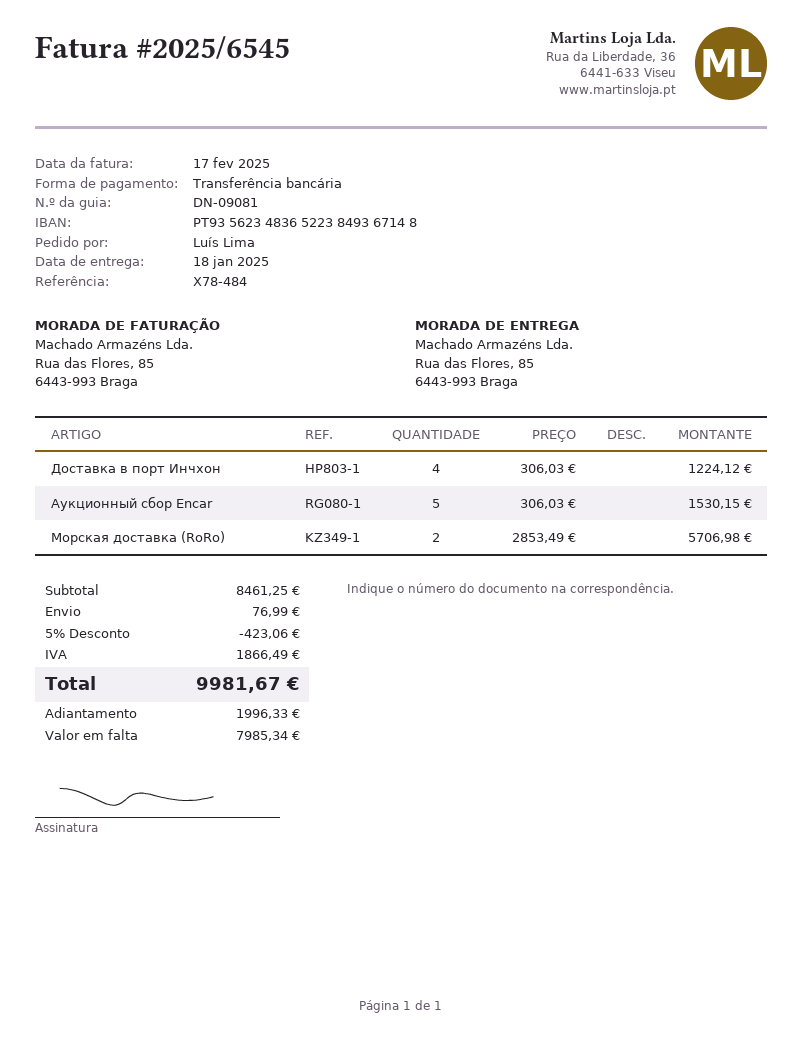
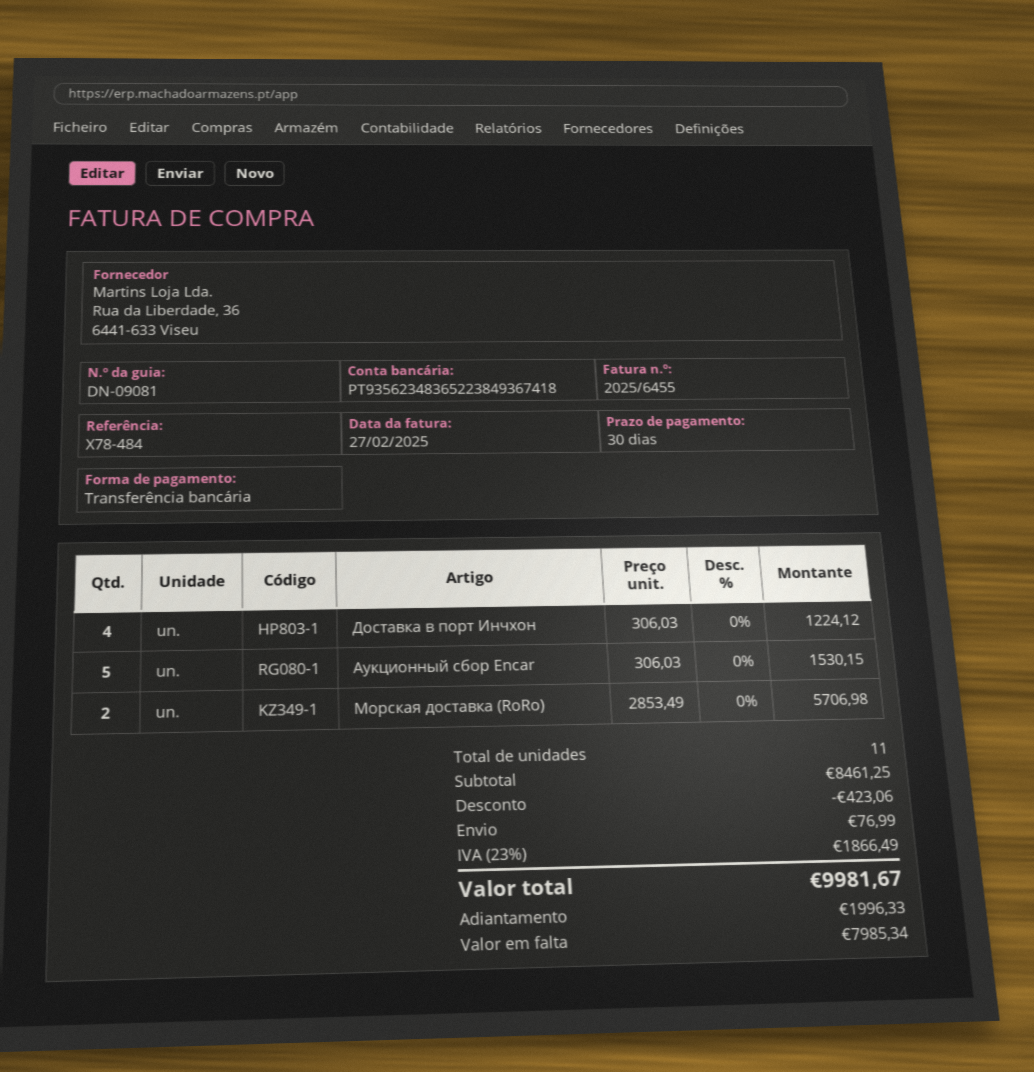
invoice number: 2025/6545 -> 2025/6455
invoice date: 2025-02-17 -> 2025-02-27
bank account: PT93562348365223849367148 -> PT93562348365223849367418

